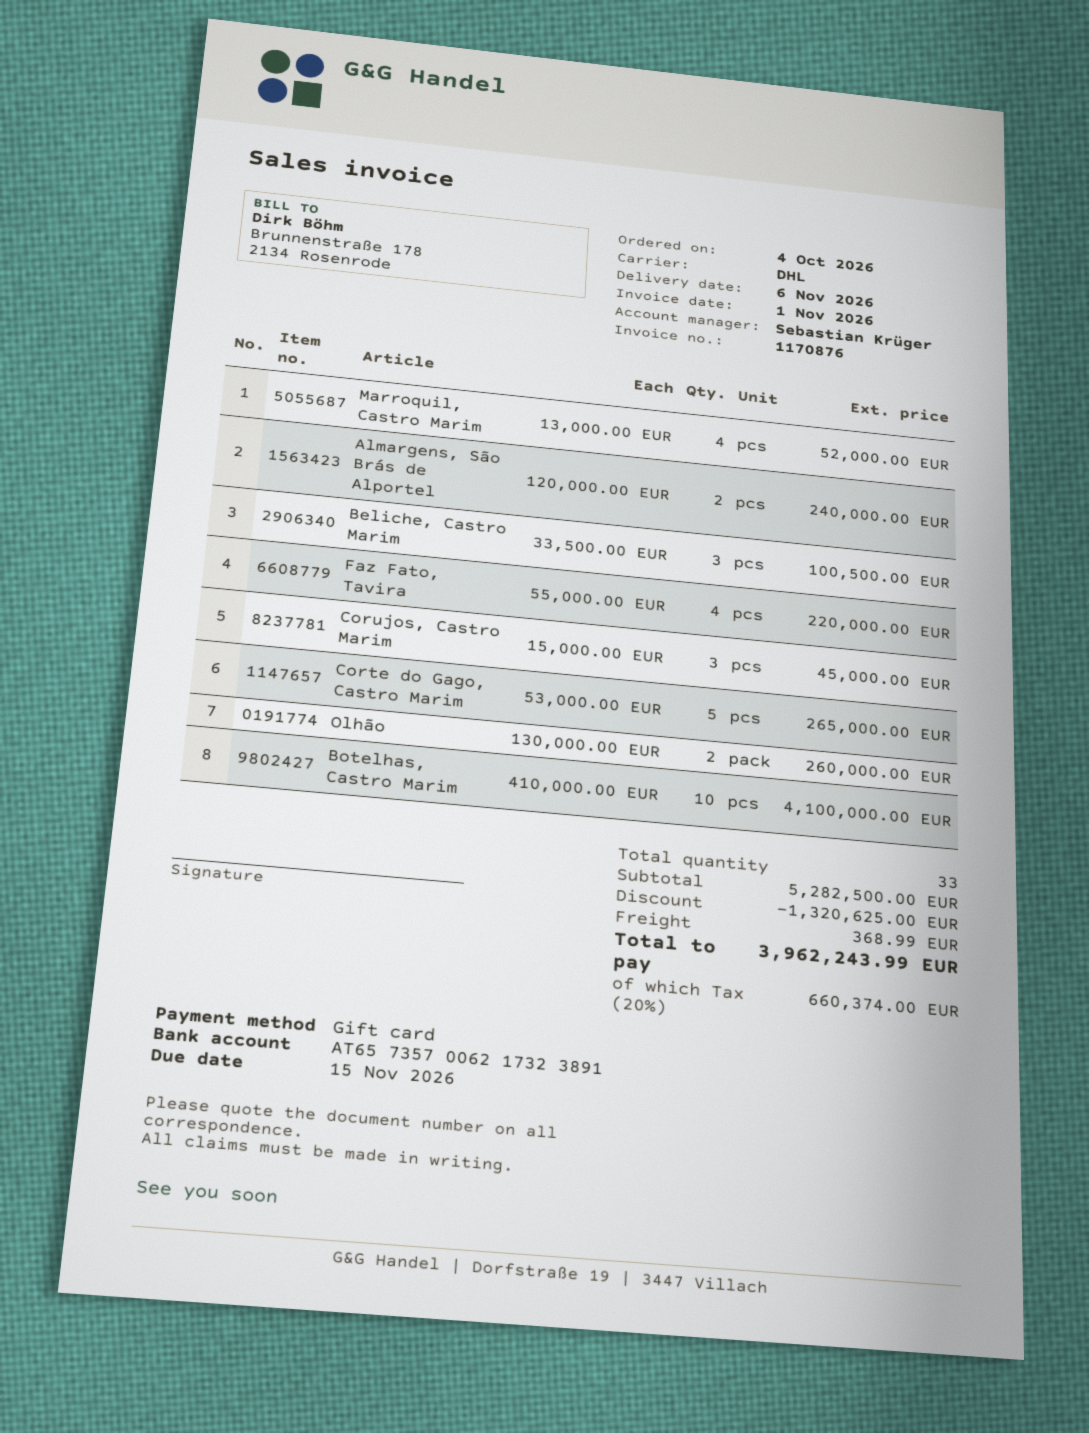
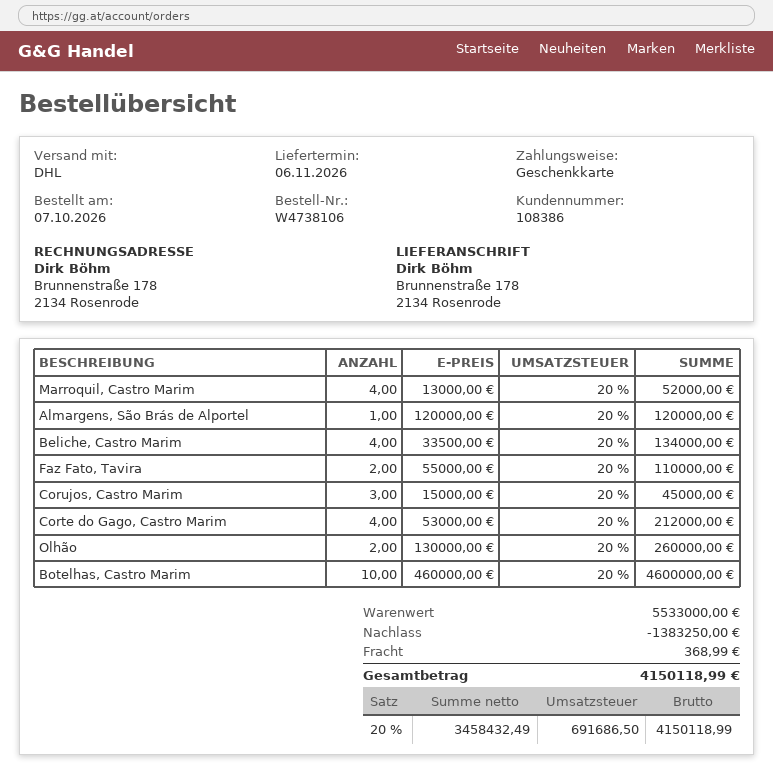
order date: 2026-10-04 -> 2026-10-07
Almargens, São Brás de Alportel: 2 x 120000.00 = 240000.00 -> 1 x 120000.00 = 120000.00
Beliche, Castro Marim: 3 x 33500.00 = 100500.00 -> 4 x 33500.00 = 134000.00
Faz Fato, Tavira: 4 x 55000.00 = 220000.00 -> 2 x 55000.00 = 110000.00
Corte do Gago, Castro Marim: 5 x 53000.00 = 265000.00 -> 4 x 53000.00 = 212000.00
Botelhas, Castro Marim: 10 x 410000.00 = 4100000.00 -> 10 x 460000.00 = 4600000.00
subtotal: 5282500.00 -> 5533000.00
discount: 1320625.00 -> 1383250.00
tax: 20% = 660374.00 -> 20% = 691686.50
total: 3962243.99 -> 4150118.99

